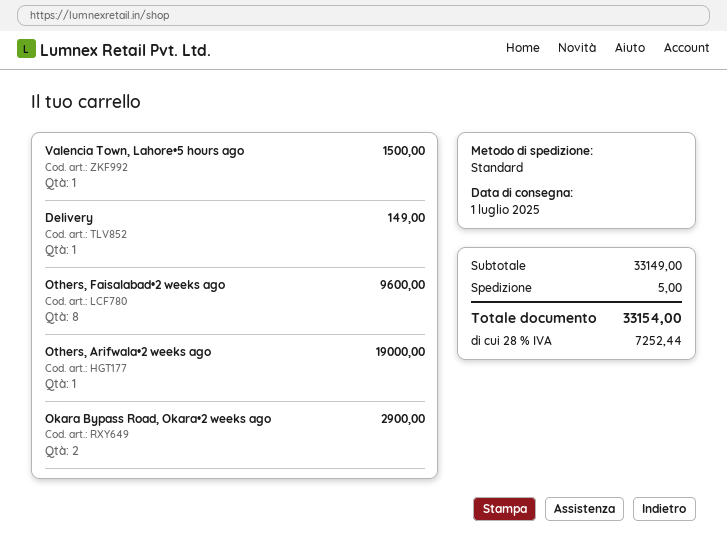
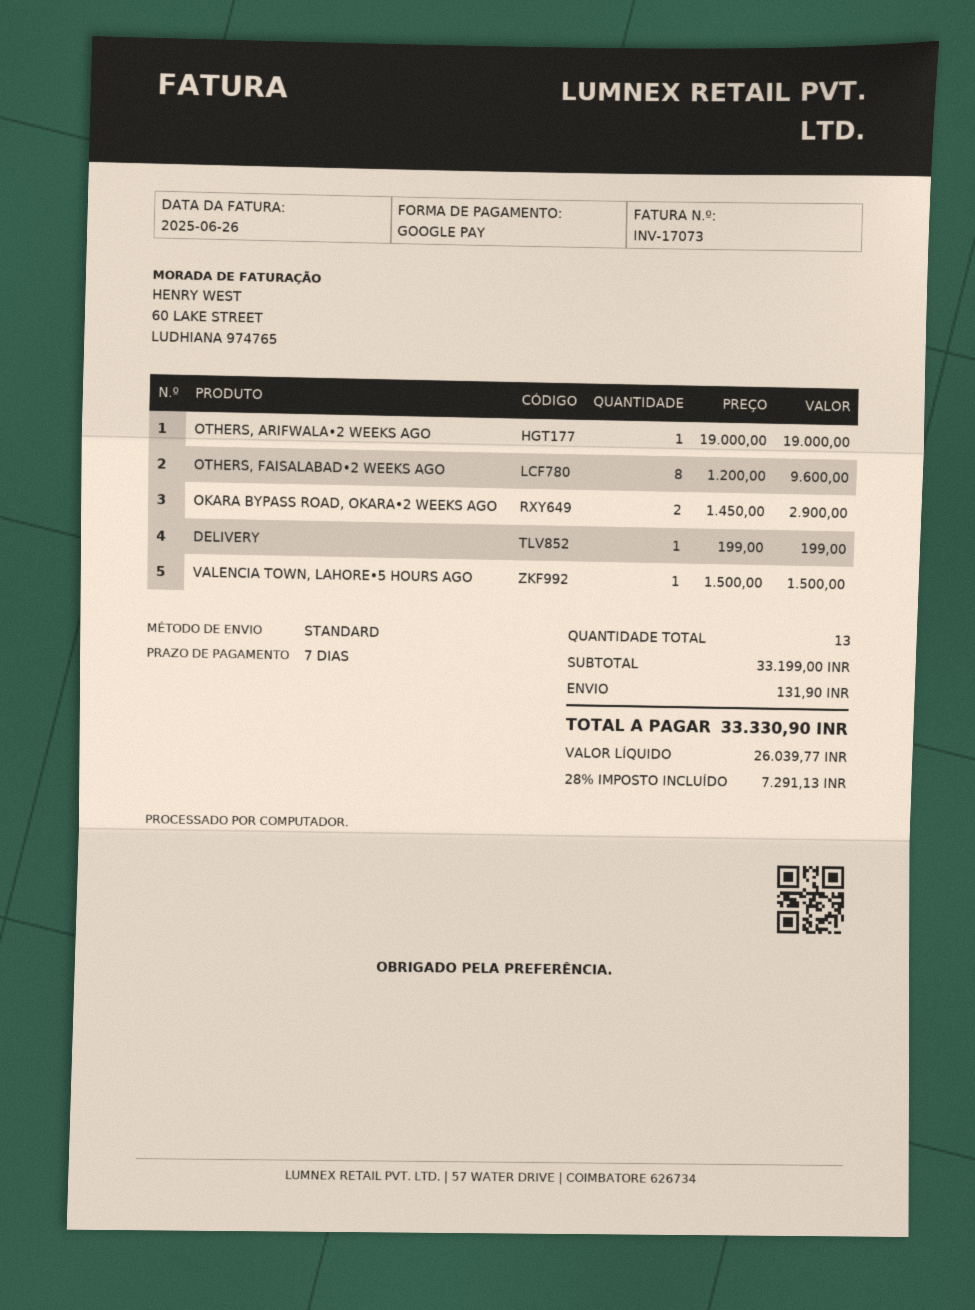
Delivery: 1 for 149.00 -> 1 for 199.00
subtotal: 33149.00 -> 33199.00
shipping: 5.00 -> 131.90
tax: 28% = 7252.44 -> 28% = 7291.13
total: 33154.00 -> 33330.90

